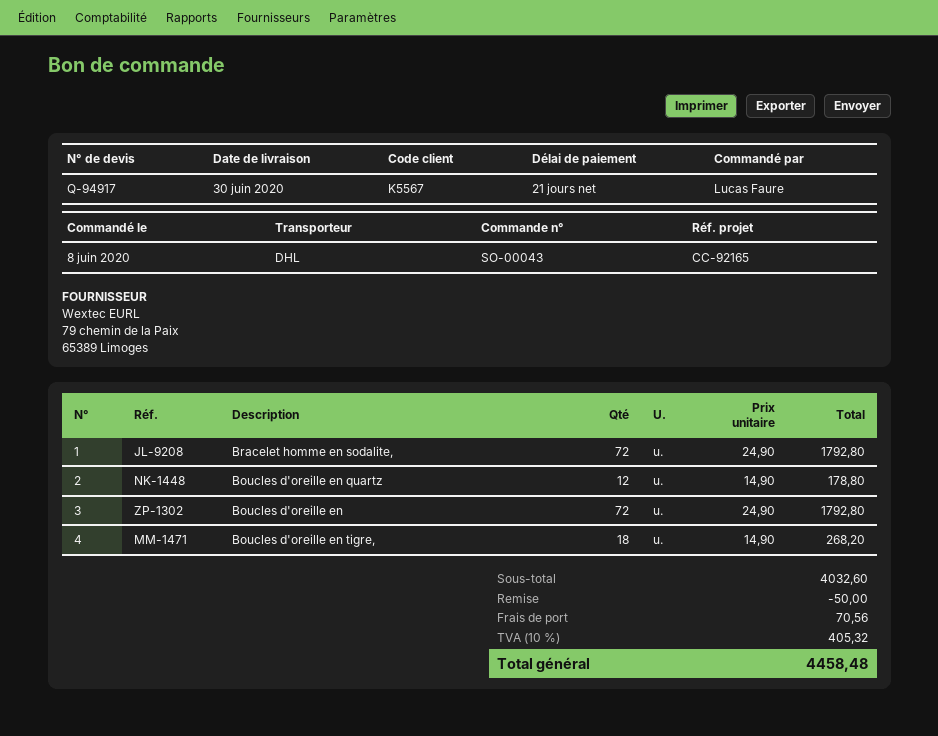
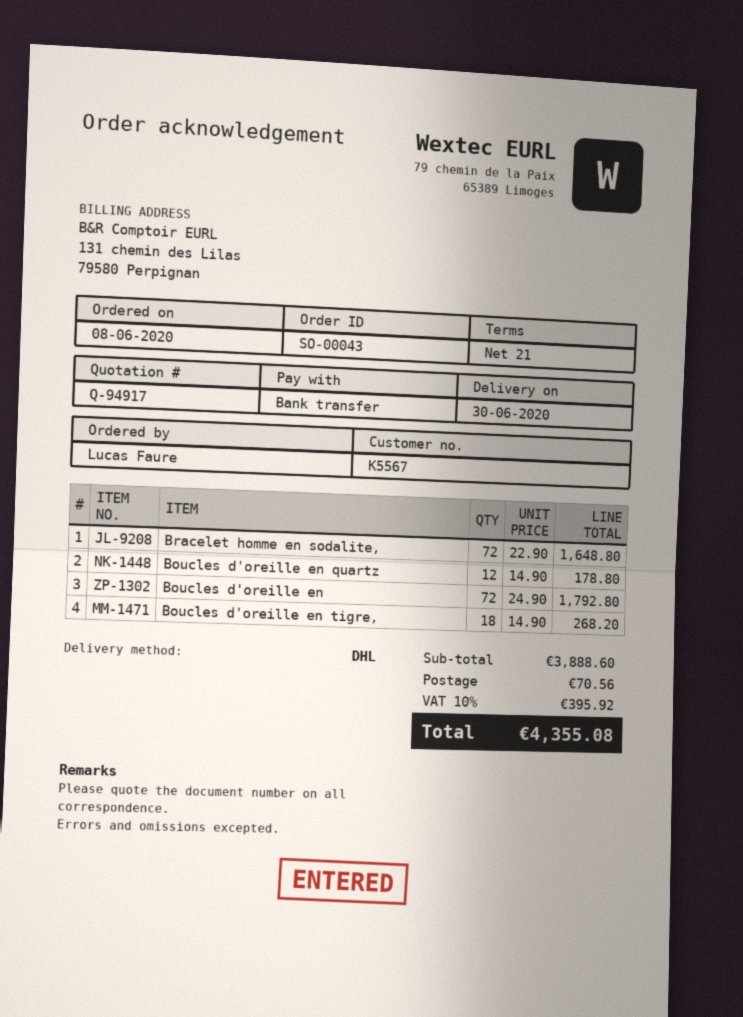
Bracelet homme en sodalite,: 72 x 24.90 = 1792.80 -> 72 x 22.90 = 1648.80
subtotal: 4032.60 -> 3888.60
discount: 50.00 -> none
tax: 10% = 405.32 -> 10% = 395.92
total: 4458.48 -> 4355.08

